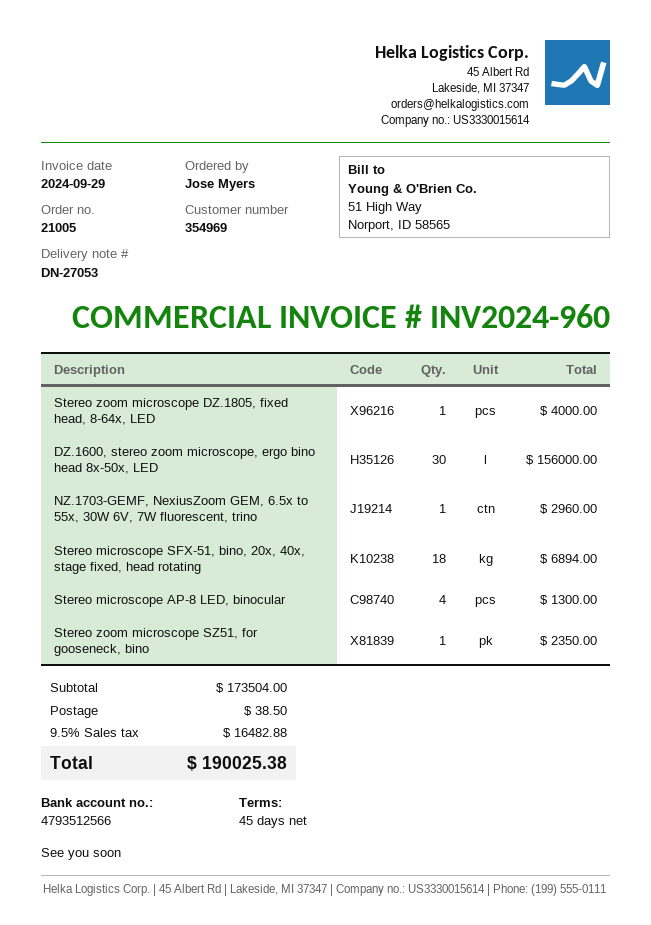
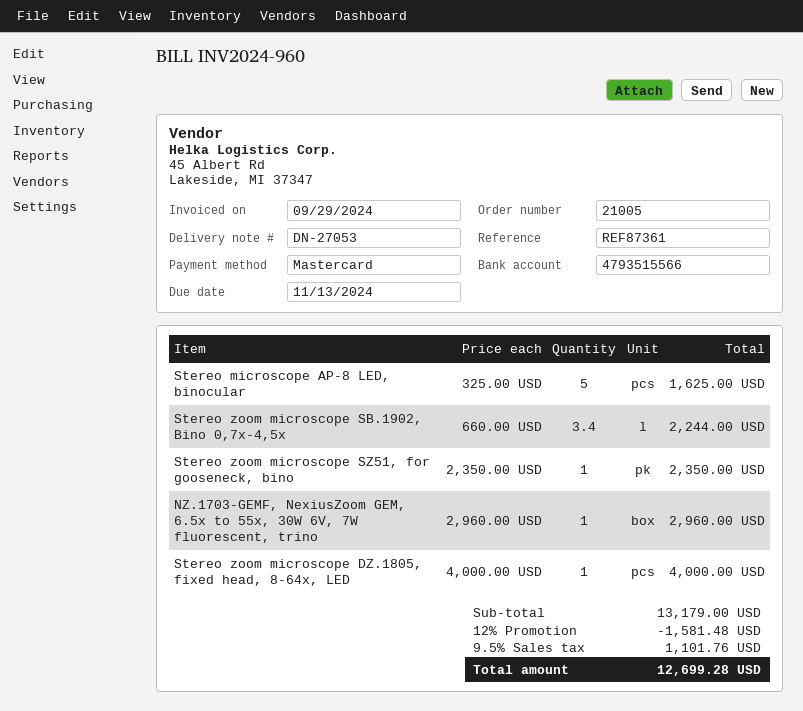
bank account: 4793512566 -> 4793515566
DZ.1600, stereo zoom microscope, ergo bino head 8x-50x, LED: 30 for 156000.00 -> none
Stereo microscope SFX-51, bino, 20x, 40x, stage fixed, head rotating: 18 for 6894.00 -> none
Stereo microscope AP-8 LED, binocular: 4 for 1300.00 -> 5 for 1625.00
Stereo zoom microscope SB.1902, Bino 0,7x-4,5x: none -> 3.4 for 2244.00
subtotal: 173504.00 -> 13179.00
discount: none -> 12% = 1581.48
shipping: 38.50 -> none
tax: 9.5% = 16482.88 -> 9.5% = 1101.76
total: 190025.38 -> 12699.28

